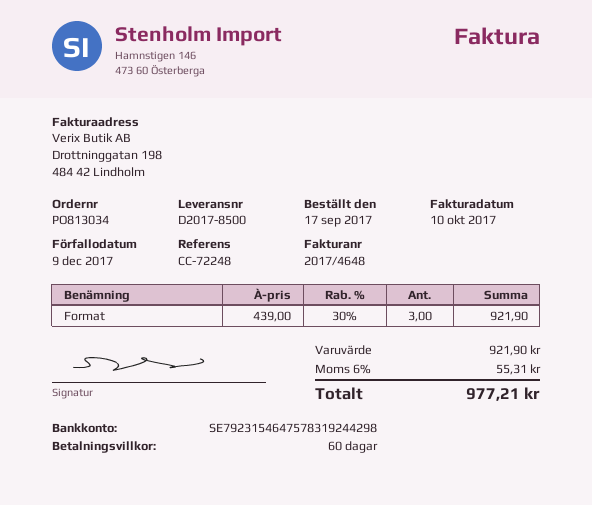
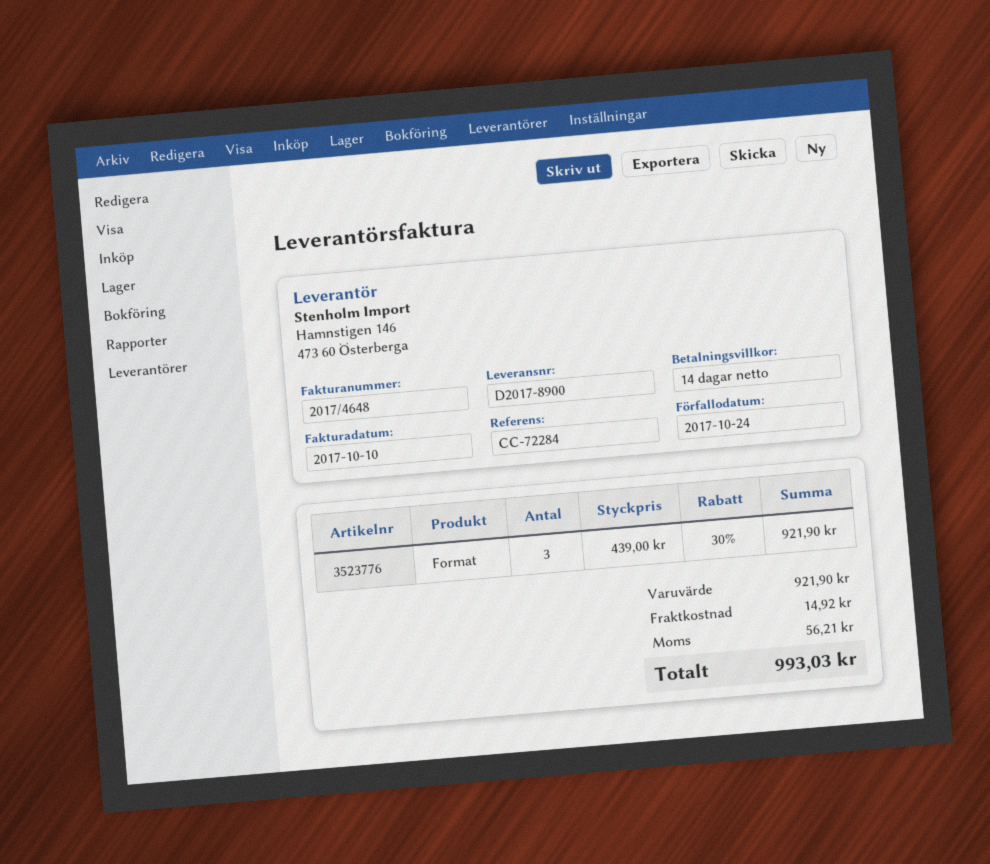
delivery note number: D2017-8500 -> D2017-8900
payment terms: 60 days -> 14 days
due date: 2017-12-09 -> 2017-10-24
reference: CC-72248 -> CC-72284
shipping: none -> 14.92
tax: 55.31 -> 56.21
total: 977.21 -> 993.03

